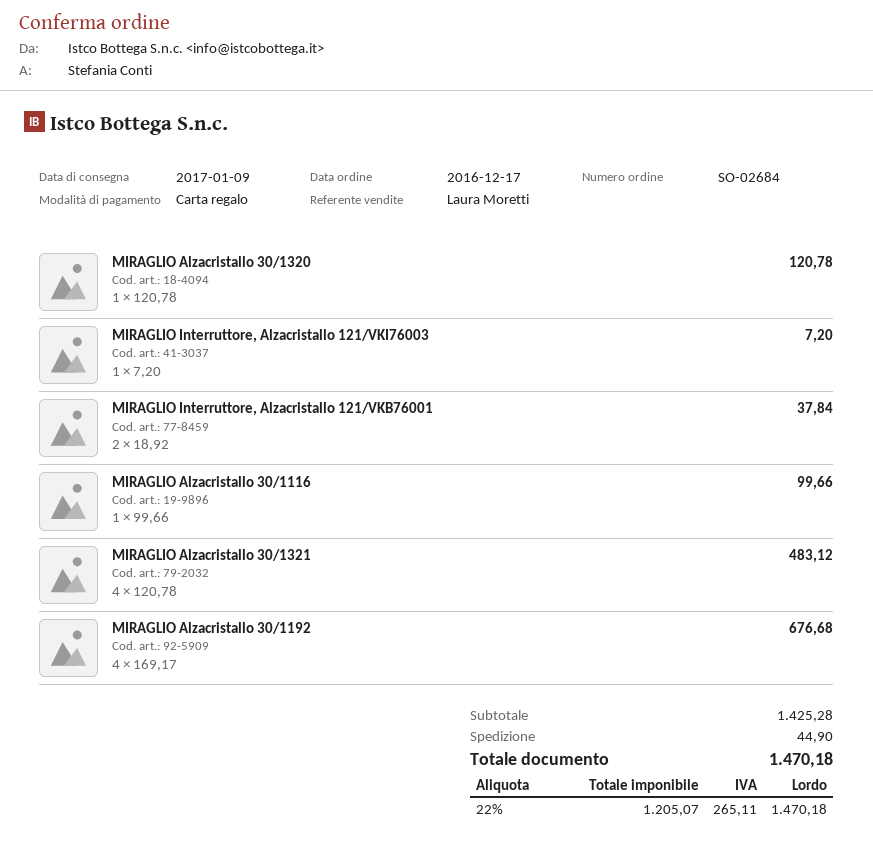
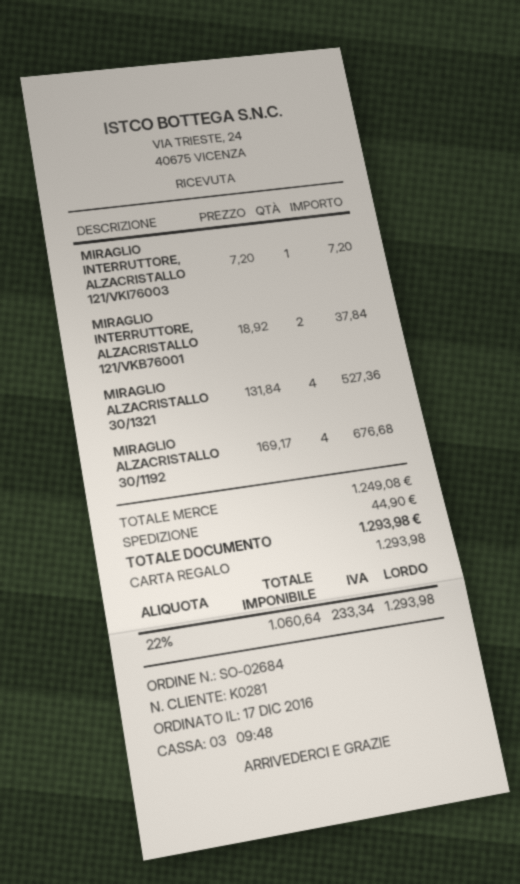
MIRAGLIO Alzacristallo 30/1320: 1 x 120.78 = 120.78 -> none
MIRAGLIO Alzacristallo 30/1116: 1 x 99.66 = 99.66 -> none
MIRAGLIO Alzacristallo 30/1321: 4 x 120.78 = 483.12 -> 4 x 131.84 = 527.36
subtotal: 1425.28 -> 1249.08
net: 1205.07 -> 1060.64
tax: 22% = 265.11 -> 22% = 233.34
total: 1470.18 -> 1293.98

